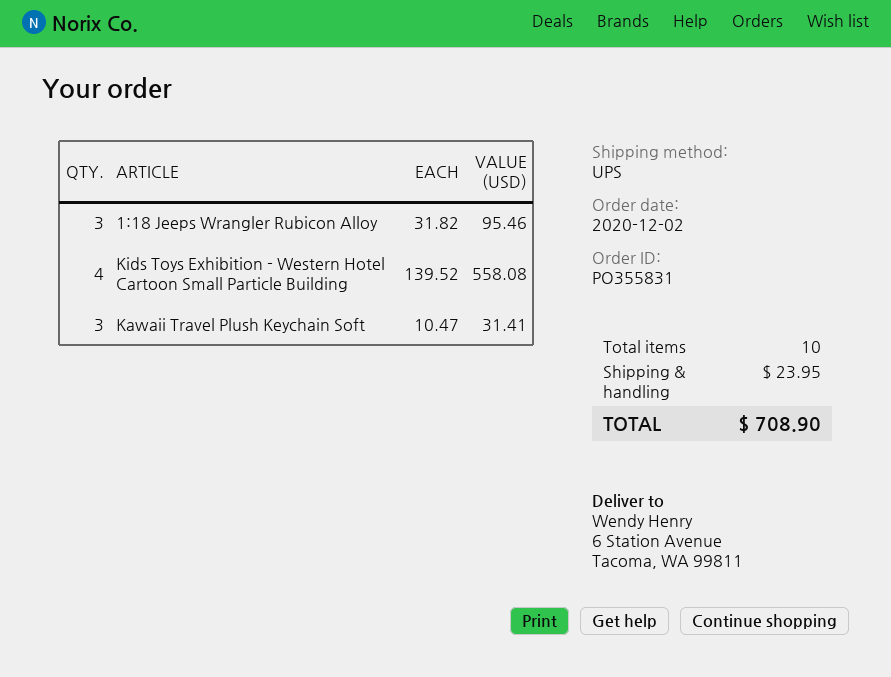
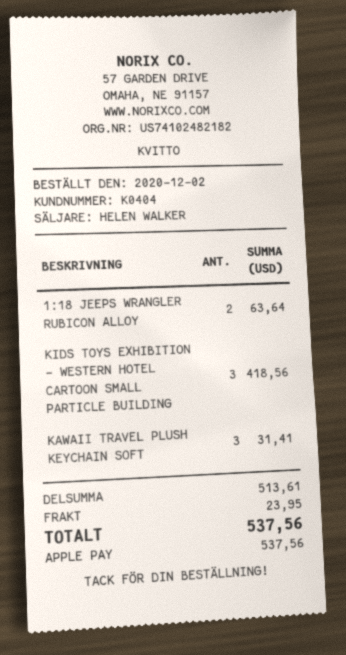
1:18 Jeeps Wrangler Rubicon Alloy: 3 for 95.46 -> 2 for 63.64
Kids Toys Exhibition - Western Hotel Cartoon Small Particle Building: 4 for 558.08 -> 3 for 418.56
total: 708.90 -> 537.56

